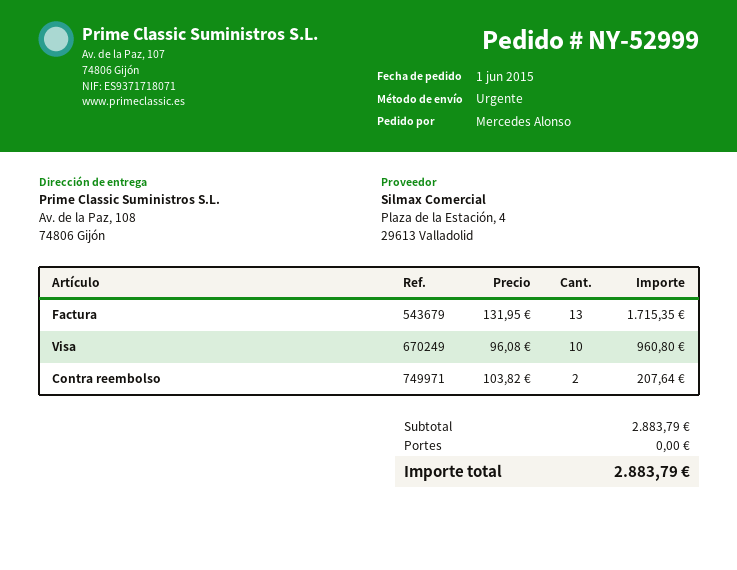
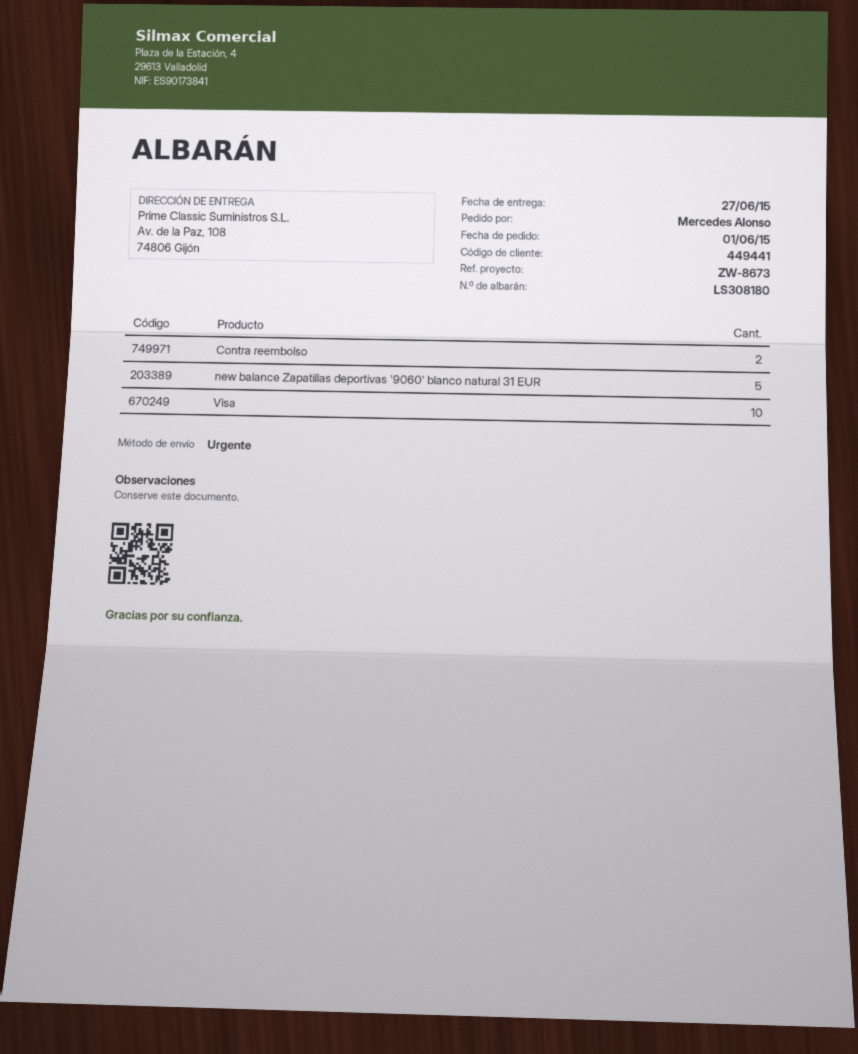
Factura: 13 -> none
new balance Zapatillas deportivas '9060' blanco natural 31 EUR: none -> 5

